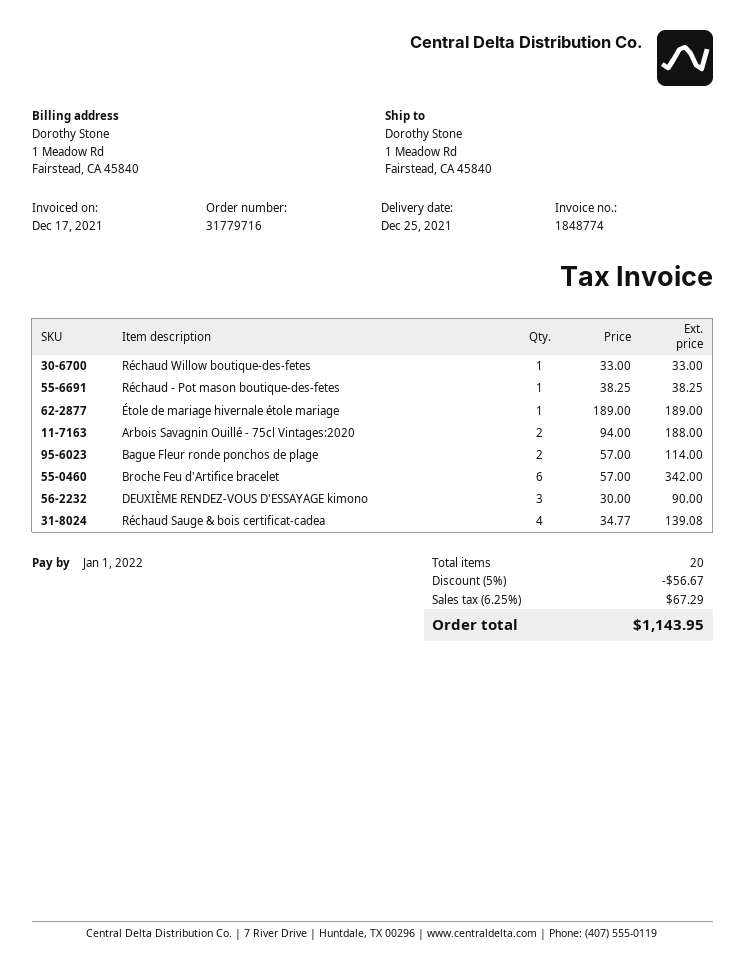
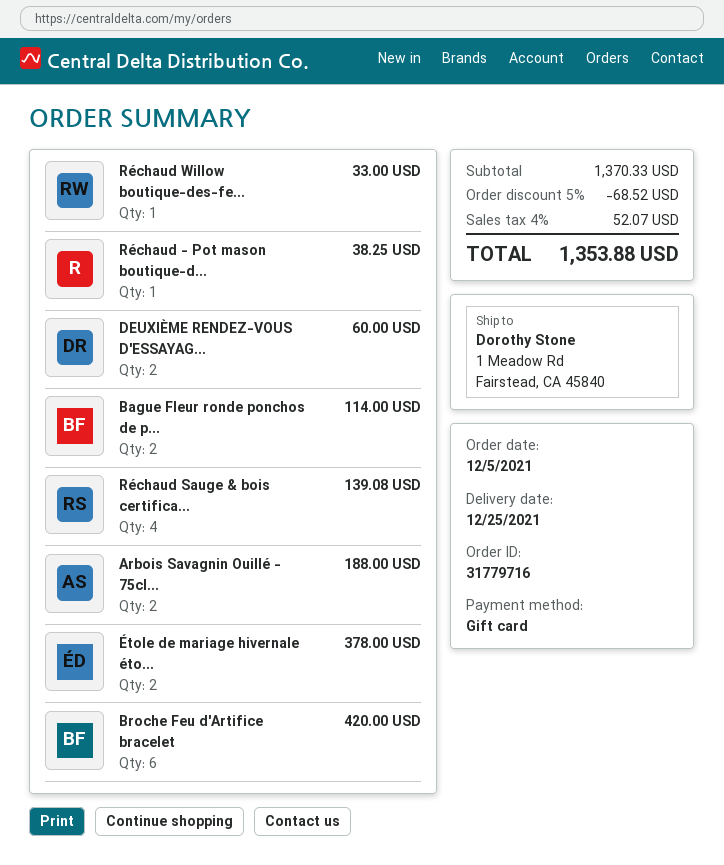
Étole de mariage hivernale étole mariage: 1 for 189.00 -> 2 for 378.00
Broche Feu d'Artifice bracelet: 6 for 342.00 -> 6 for 420.00
DEUXIÈME RENDEZ-VOUS D'ESSAYAGE kimono: 3 for 90.00 -> 2 for 60.00
discount: 5% = 56.67 -> 5% = 68.52
tax: 6.25% = 67.29 -> 4% = 52.07
total: 1143.95 -> 1353.88

